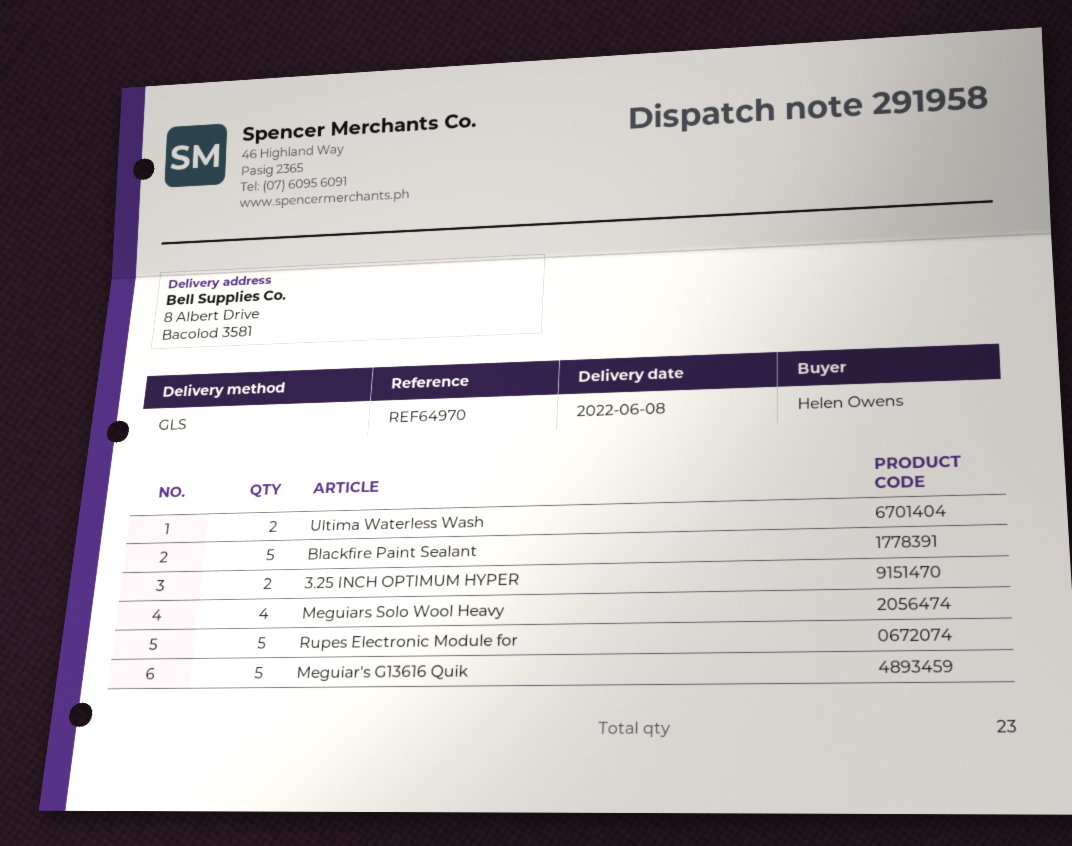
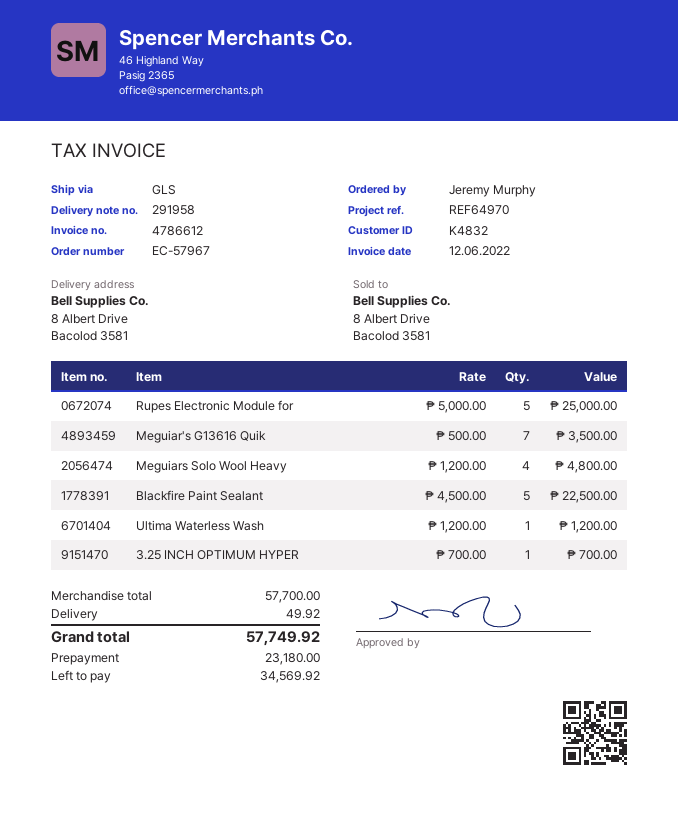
ordered by: Helen Owens -> Jeremy Murphy
Ultima Waterless Wash: 2 -> 1
3.25 INCH OPTIMUM HYPER: 2 -> 1
Meguiar's G13616 Quik: 5 -> 7

